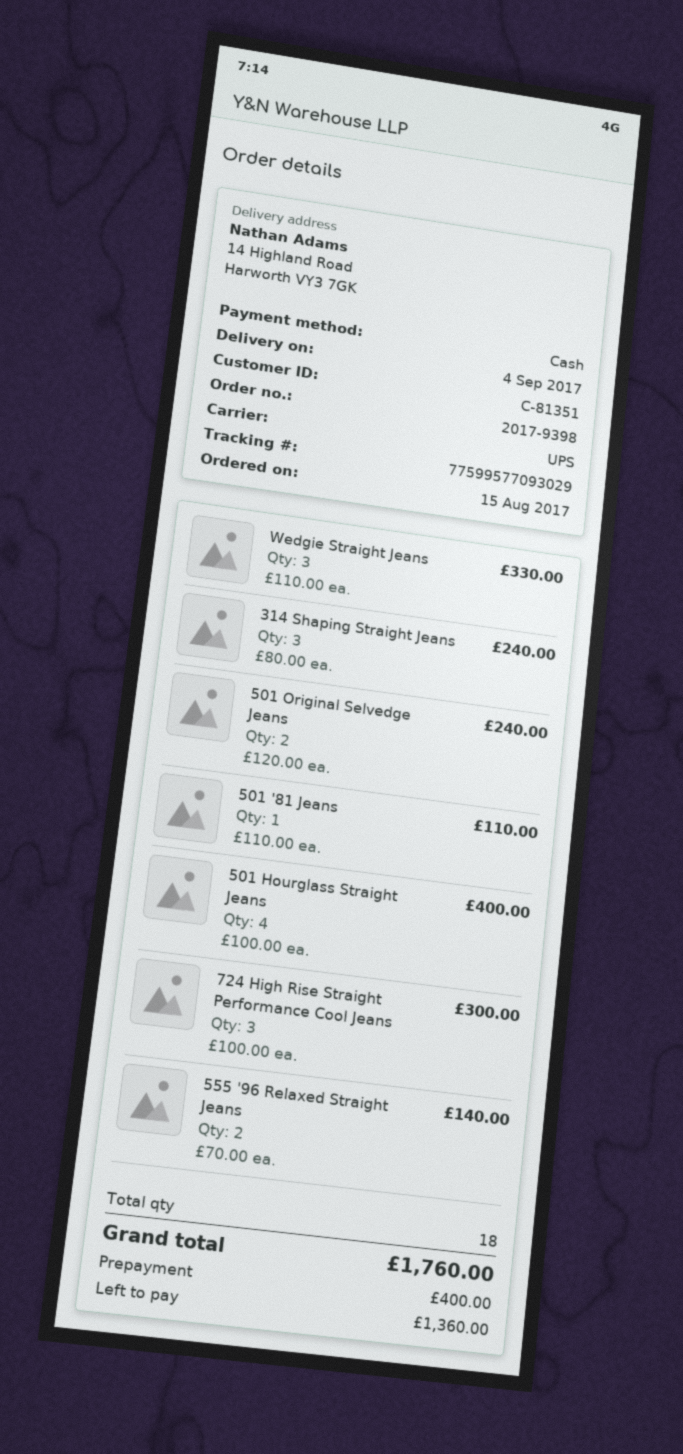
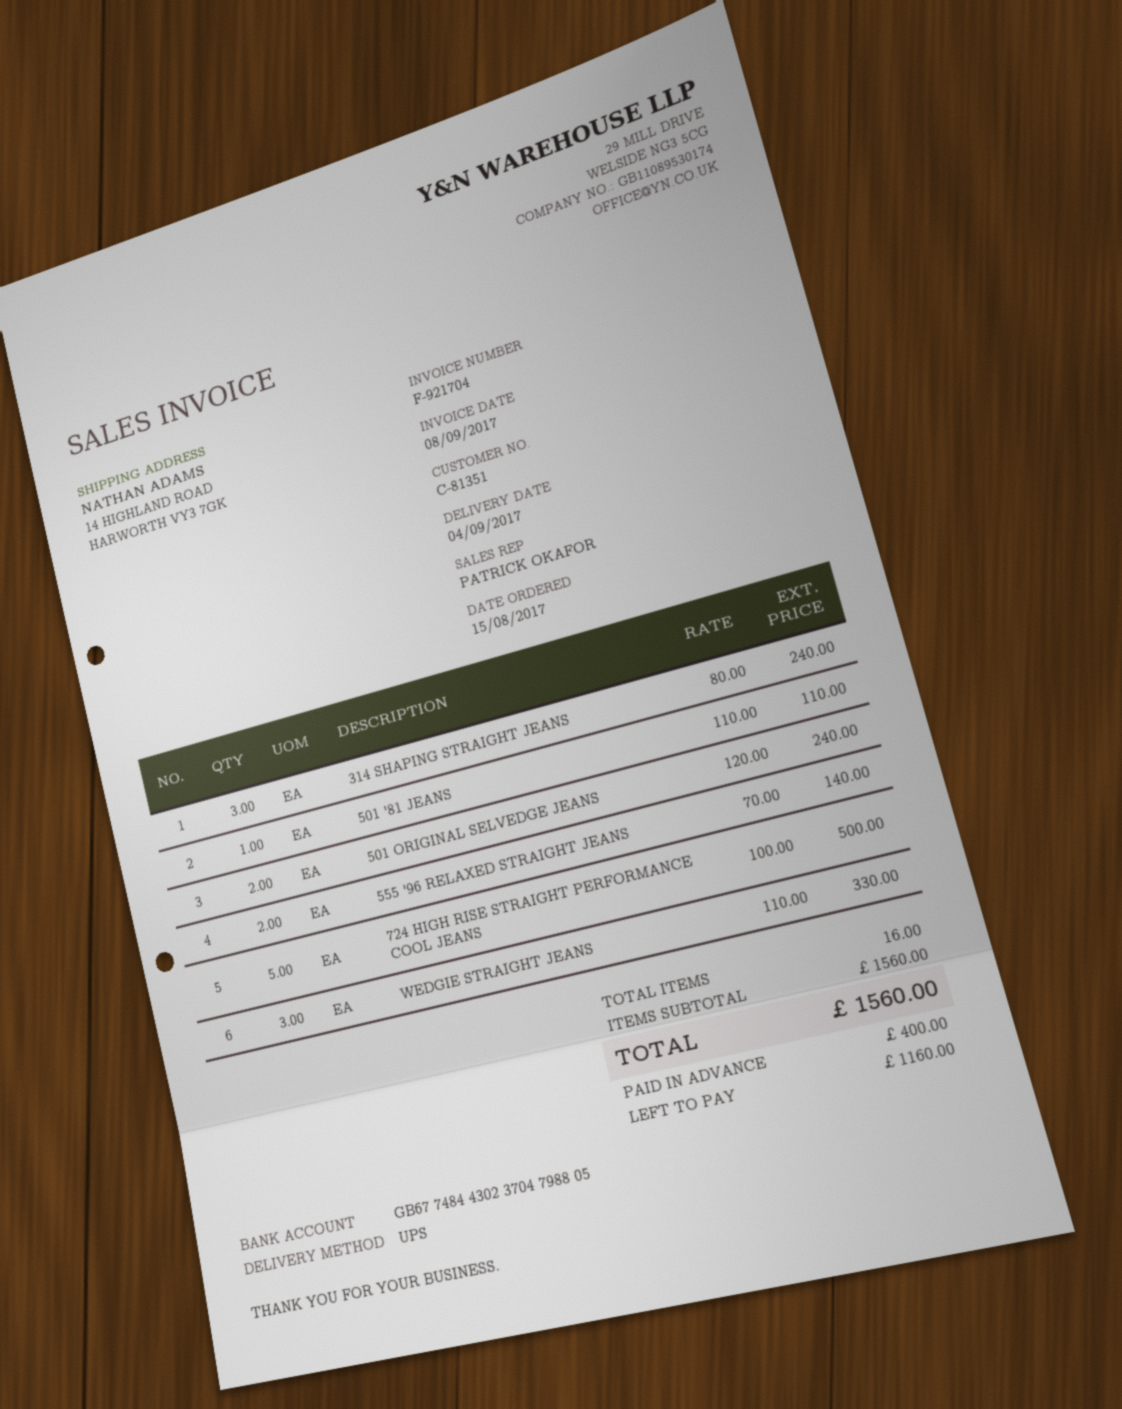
501 Hourglass Straight Jeans: 4 x 100.00 = 400.00 -> none
724 High Rise Straight Performance Cool Jeans: 3 x 100.00 = 300.00 -> 5 x 100.00 = 500.00
total quantity: 18 -> 16
total: 1760.00 -> 1560.00
balance: 1360.00 -> 1160.00

